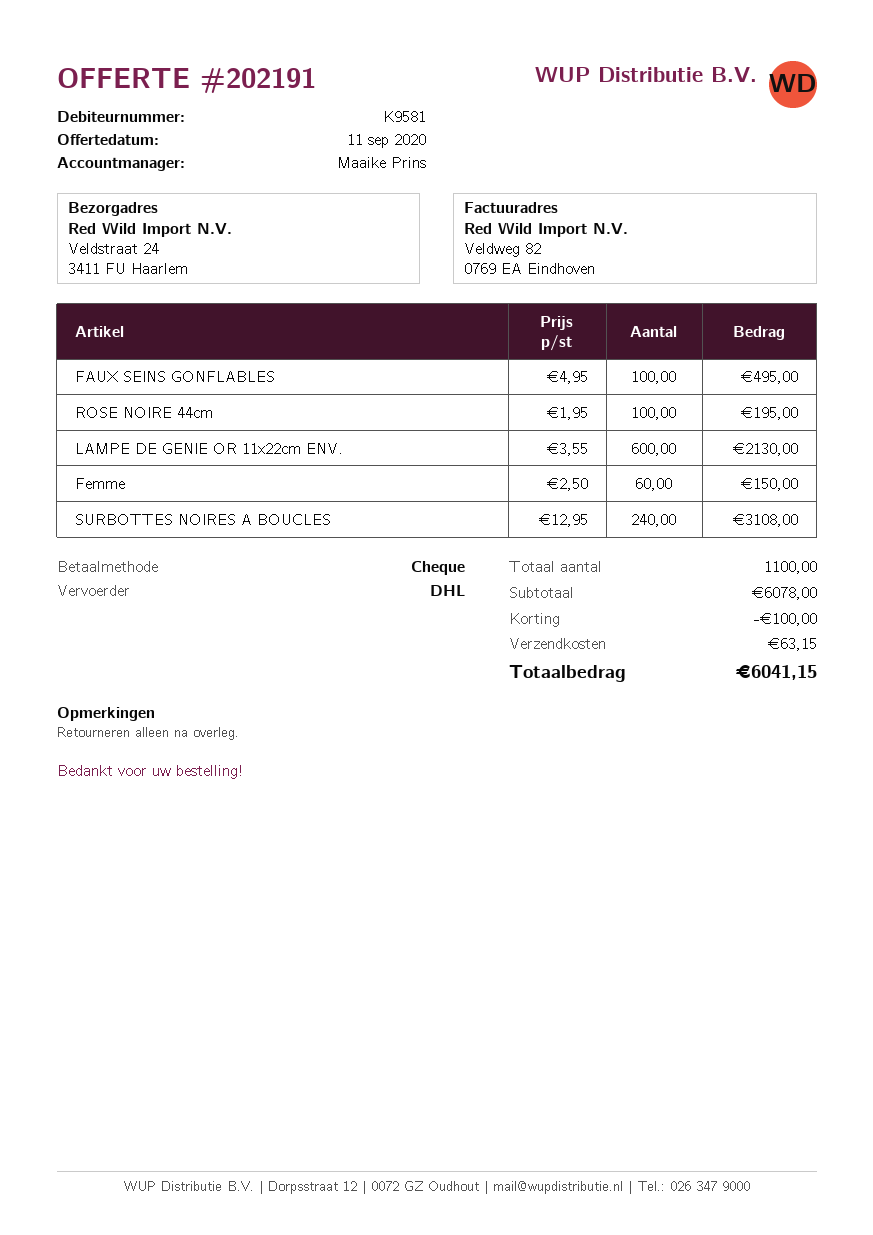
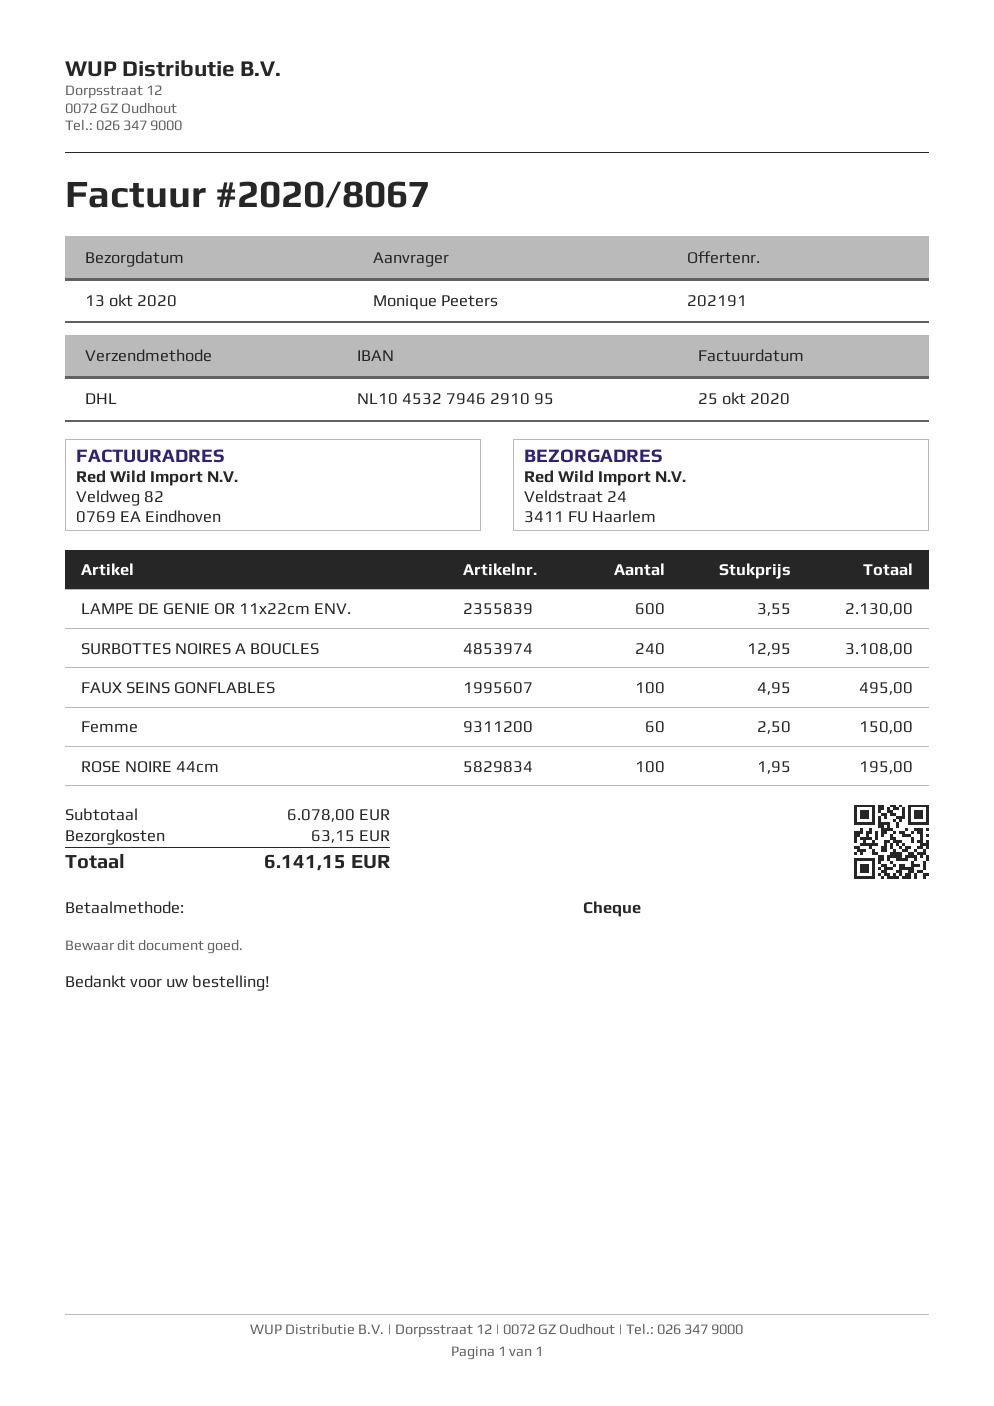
discount: 100.00 -> none
total: 6041.15 -> 6141.15

